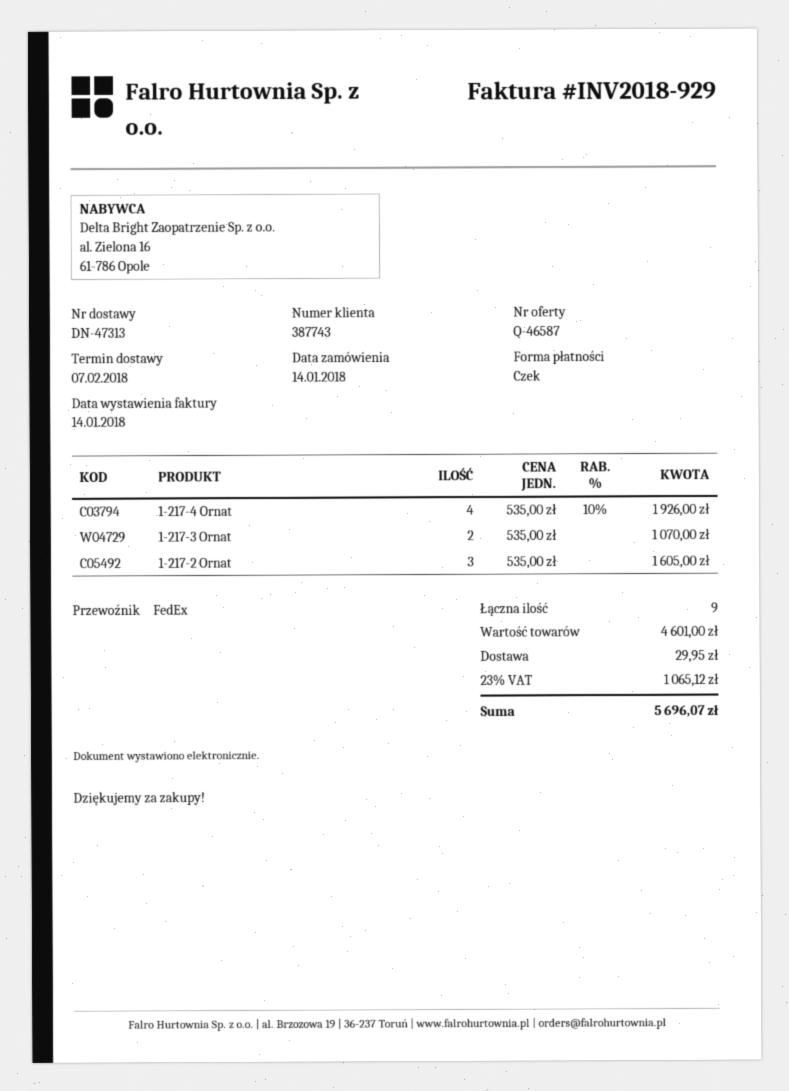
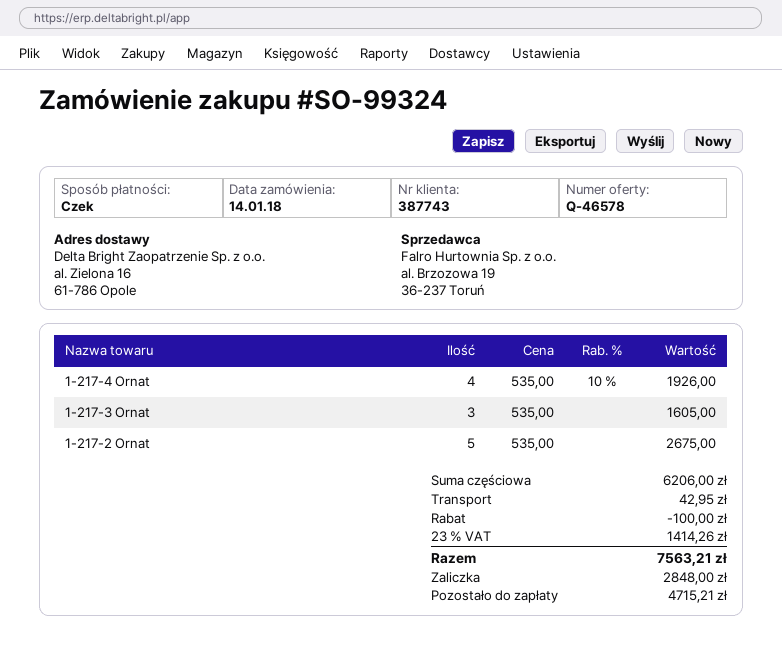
quote number: Q-46587 -> Q-46578
1-217-3 Ornat: 2 x 535.00 = 1070.00 -> 3 x 535.00 = 1605.00
1-217-2 Ornat: 3 x 535.00 = 1605.00 -> 5 x 535.00 = 2675.00
subtotal: 4601.00 -> 6206.00
discount: none -> 100.00
shipping: 29.95 -> 42.95
tax: 23% = 1065.12 -> 23% = 1414.26
total: 5696.07 -> 7563.21

